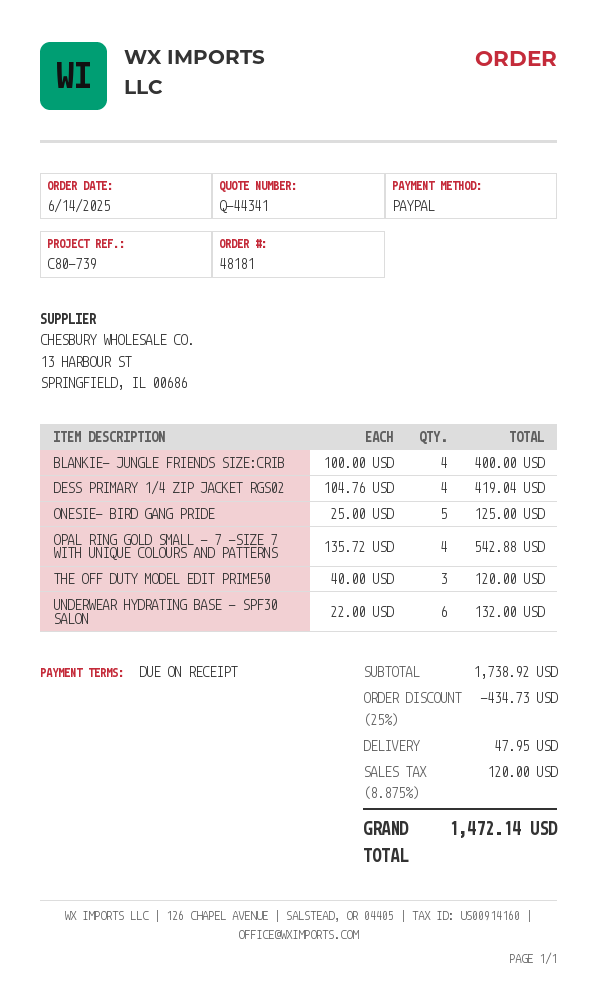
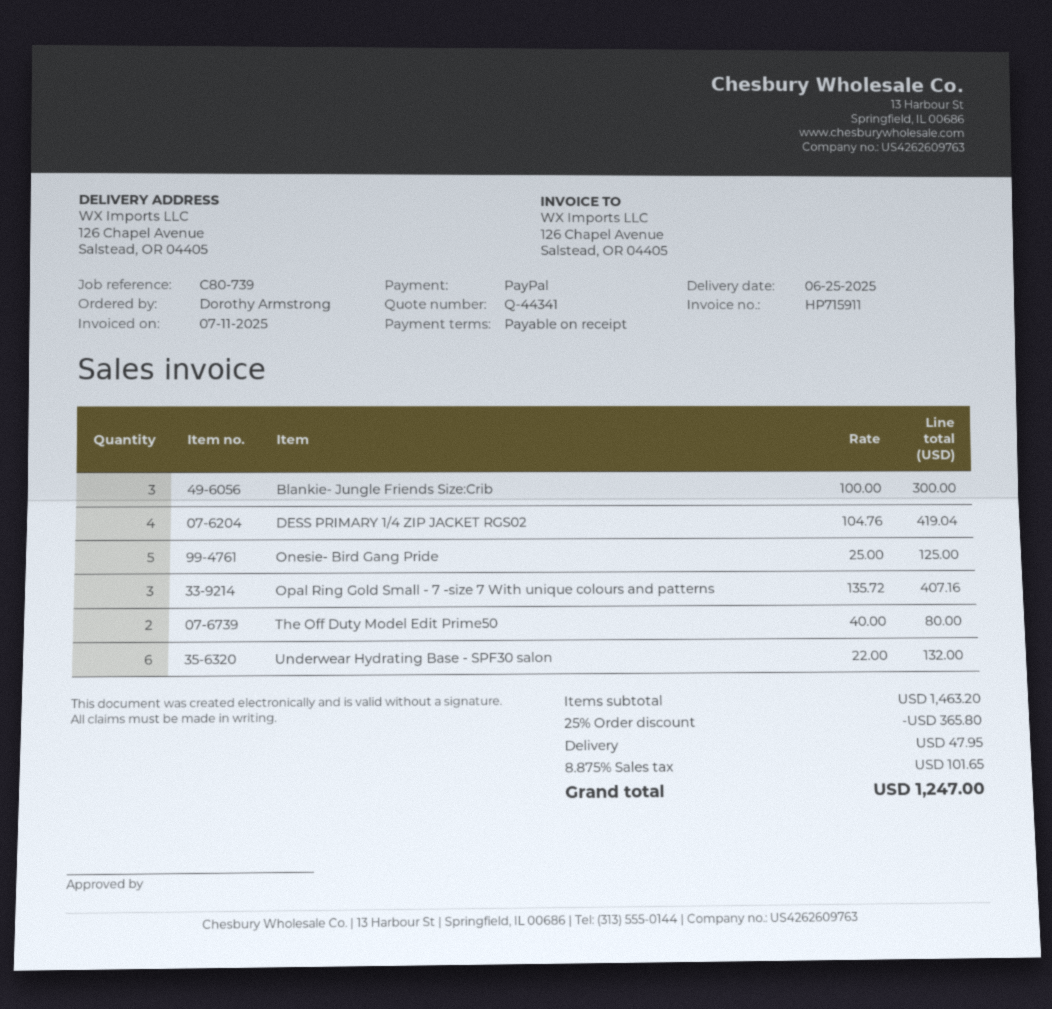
BLANKIE- JUNGLE FRIENDS SIZE:CRIB: 4 x 100.00 = 400.00 -> 3 x 100.00 = 300.00
OPAL RING GOLD SMALL - 7 -SIZE 7 WITH UNIQUE COLOURS AND PATTERNS: 4 x 135.72 = 542.88 -> 3 x 135.72 = 407.16
THE OFF DUTY MODEL EDIT PRIME50: 3 x 40.00 = 120.00 -> 2 x 40.00 = 80.00
subtotal: 1738.92 -> 1463.20
discount: 25% = 434.73 -> 25% = 365.80
tax: 8.875% = 120.00 -> 8.875% = 101.65
total: 1472.14 -> 1247.00

